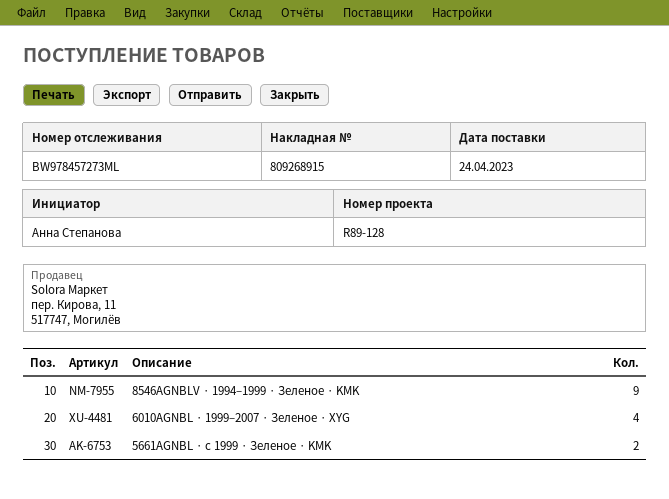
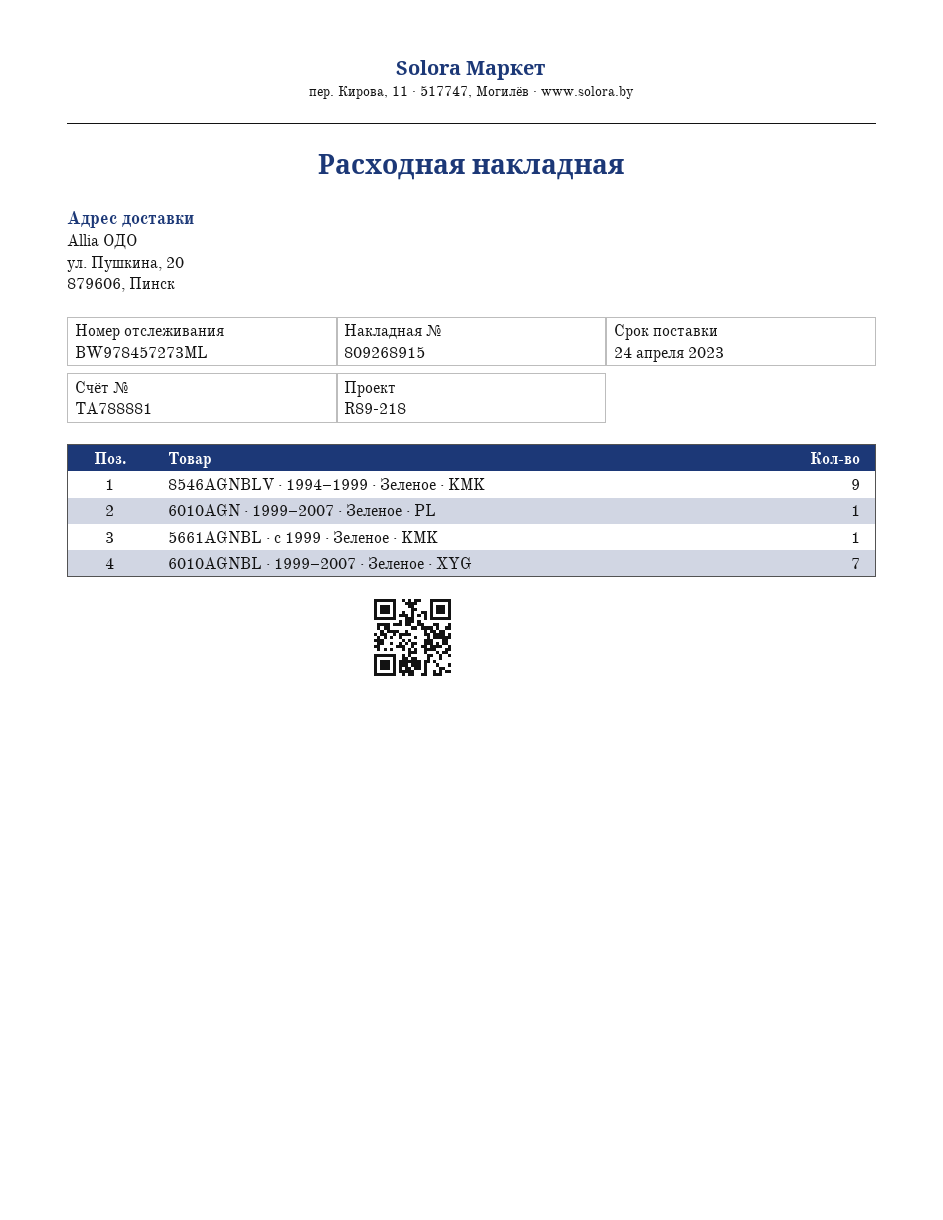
reference: R89-128 -> R89-218
6010AGNBL · 1999–2007 · Зеленое · XYG: 4 -> 7
5661AGNBL · с 1999 · Зеленое · KMK: 2 -> 1
6010AGN · 1999–2007 · Зеленое · PL: none -> 1

